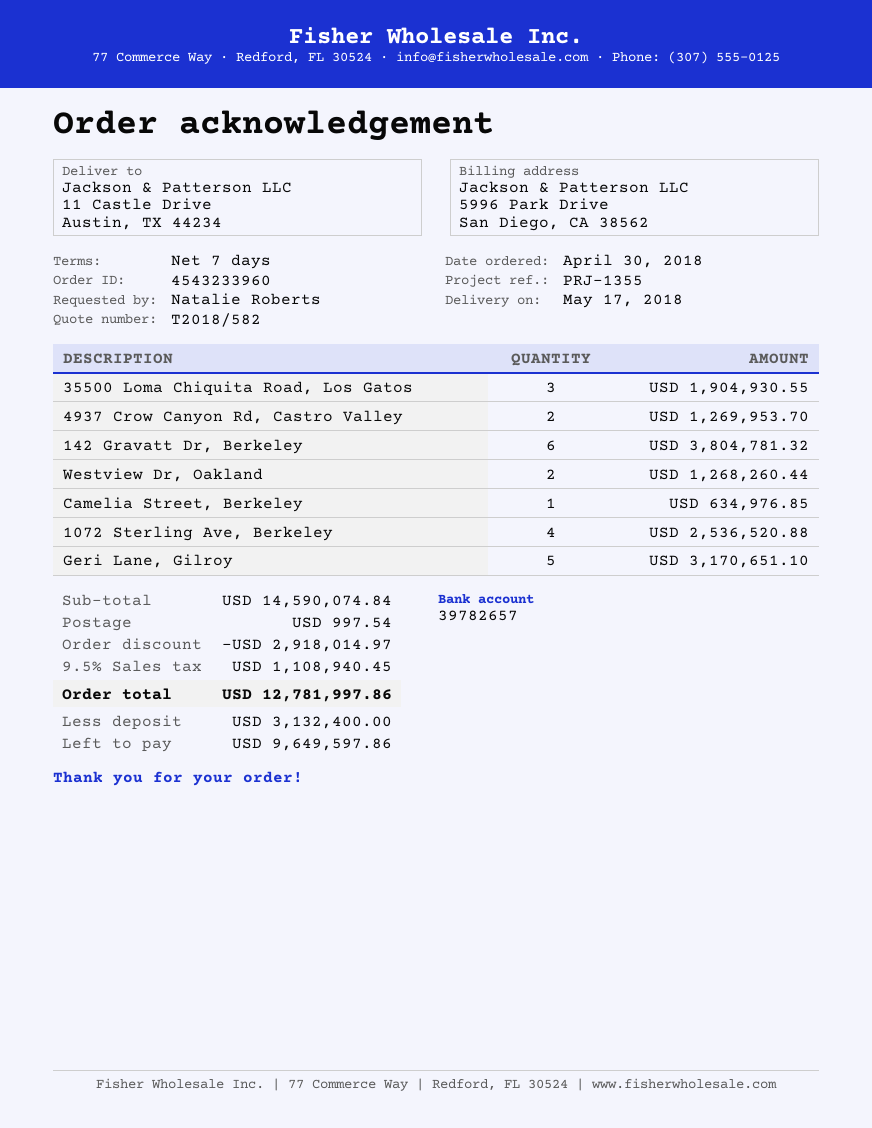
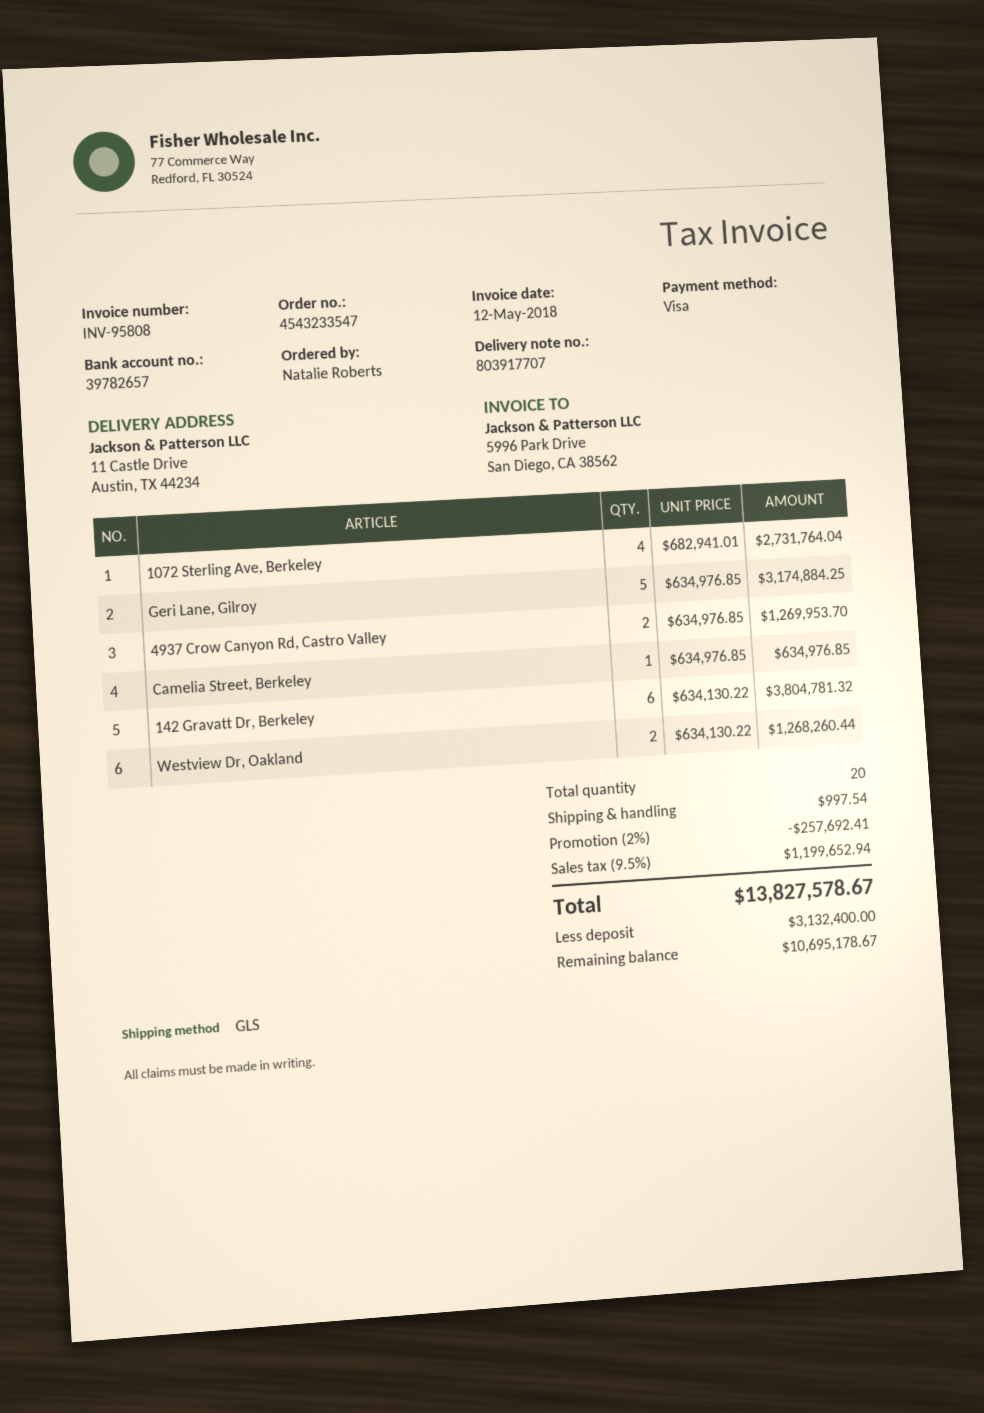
order number: 4543233960 -> 4543233547
35500 Loma Chiquita Road, Los Gatos: 3 for 1904930.55 -> none
1072 Sterling Ave, Berkeley: 4 for 2536520.88 -> 4 for 2731764.04
Geri Lane, Gilroy: 5 for 3170651.10 -> 5 for 3174884.25
discount: 2918014.97 -> 257692.41
tax: 9.5% = 1108940.45 -> 9.5% = 1199652.94
total: 12781997.86 -> 13827578.67
balance: 9649597.86 -> 10695178.67

